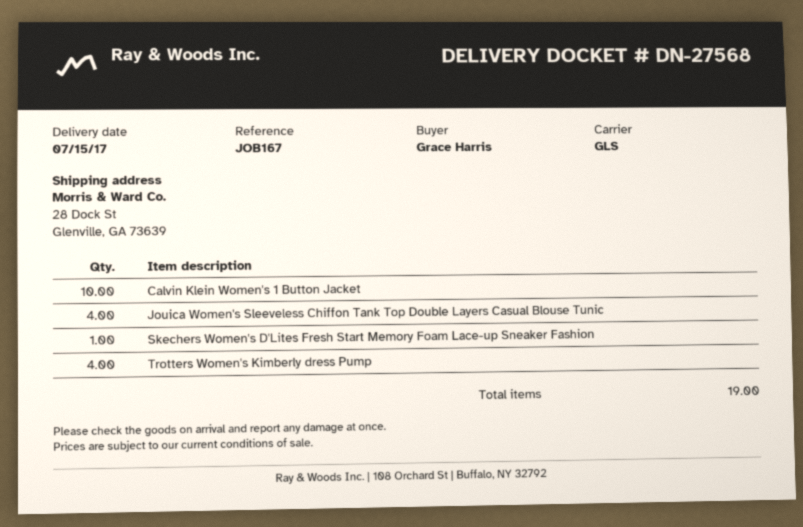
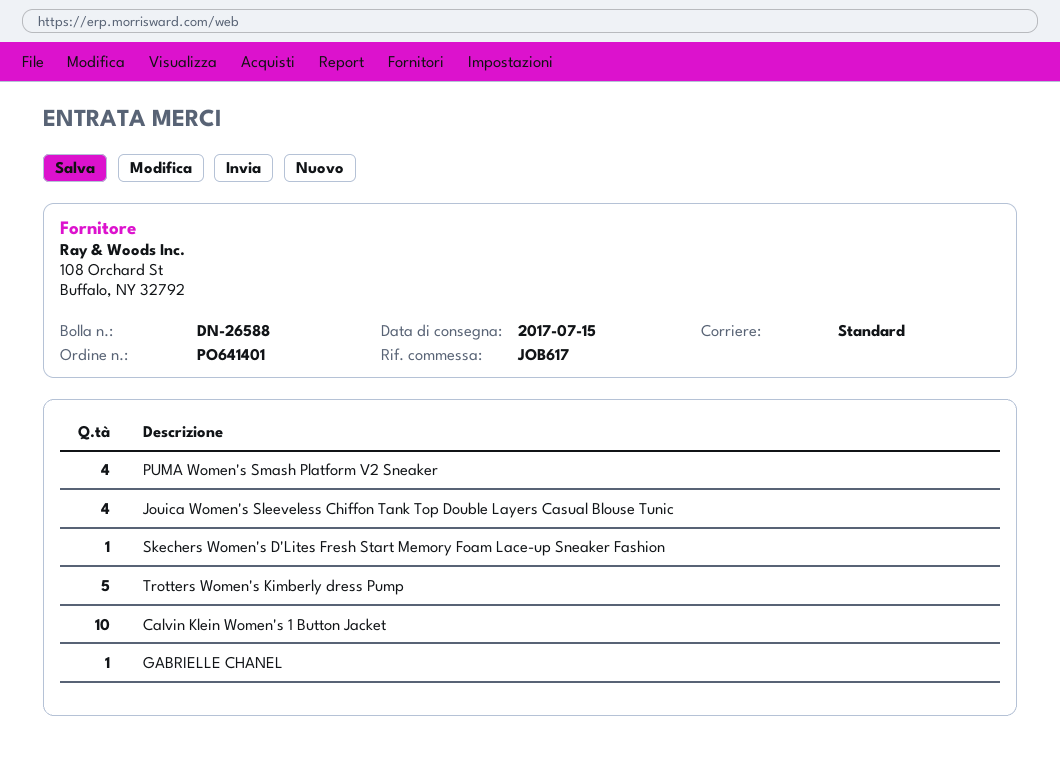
delivery note number: DN-27568 -> DN-26588
reference: JOB167 -> JOB617
shipping method: GLS -> standard
Trotters Women's Kimberly dress Pump: 4 -> 5
PUMA Women's Smash Platform V2 Sneaker: none -> 4
GABRIELLE CHANEL: none -> 1

